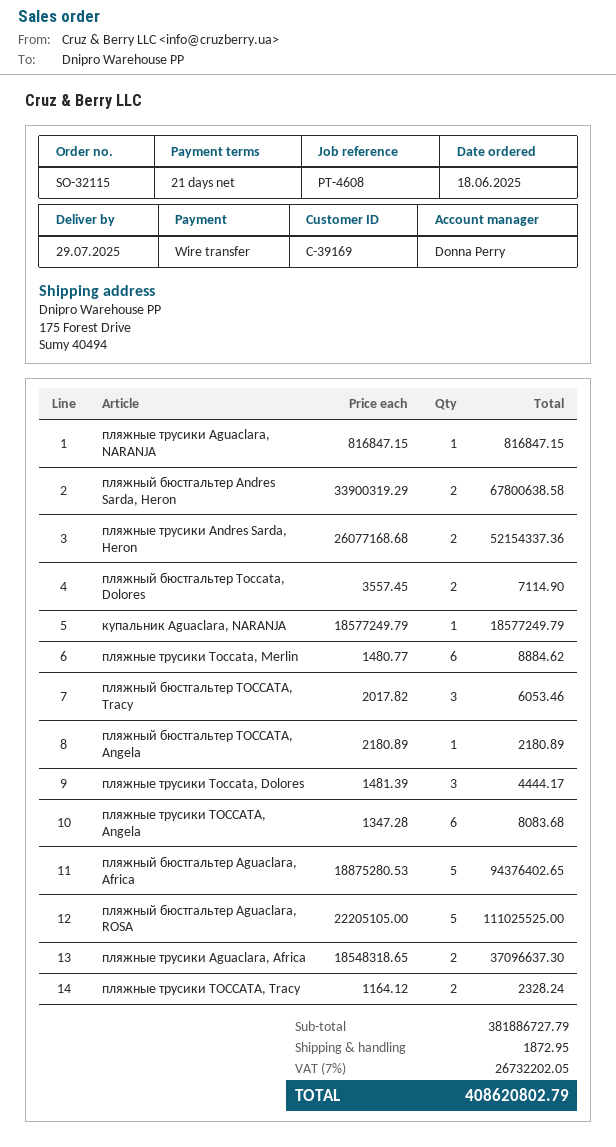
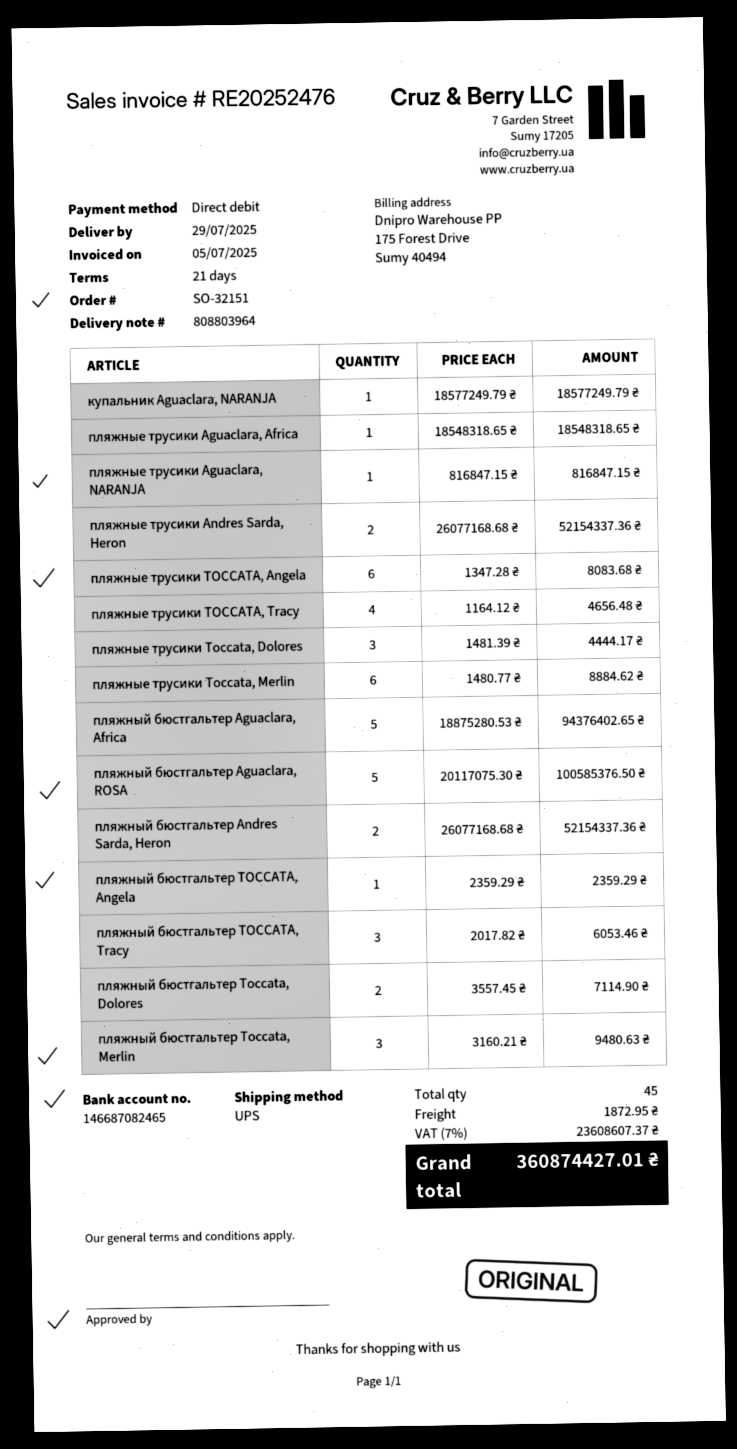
order number: SO-32115 -> SO-32151
payment method: bank transfer -> direct debit
пляжный бюстгальтер Andres Sarda, Heron: 2 x 33900319.29 = 67800638.58 -> 2 x 26077168.68 = 52154337.36
пляжный бюстгальтер TOCCATA, Angela: 1 x 2180.89 = 2180.89 -> 1 x 2359.29 = 2359.29
пляжный бюстгальтер Aguaclara, ROSA: 5 x 22205105.00 = 111025525.00 -> 5 x 20117075.30 = 100585376.50
пляжные трусики Aguaclara, Africa: 2 x 18548318.65 = 37096637.30 -> 1 x 18548318.65 = 18548318.65
пляжные трусики TOCCATA, Tracy: 2 x 1164.12 = 2328.24 -> 4 x 1164.12 = 4656.48
пляжный бюстгальтер Toccata, Merlin: none -> 3 x 3160.21 = 9480.63
tax: 7% = 26732202.05 -> 7% = 23608607.37
total: 408620802.79 -> 360874427.01

